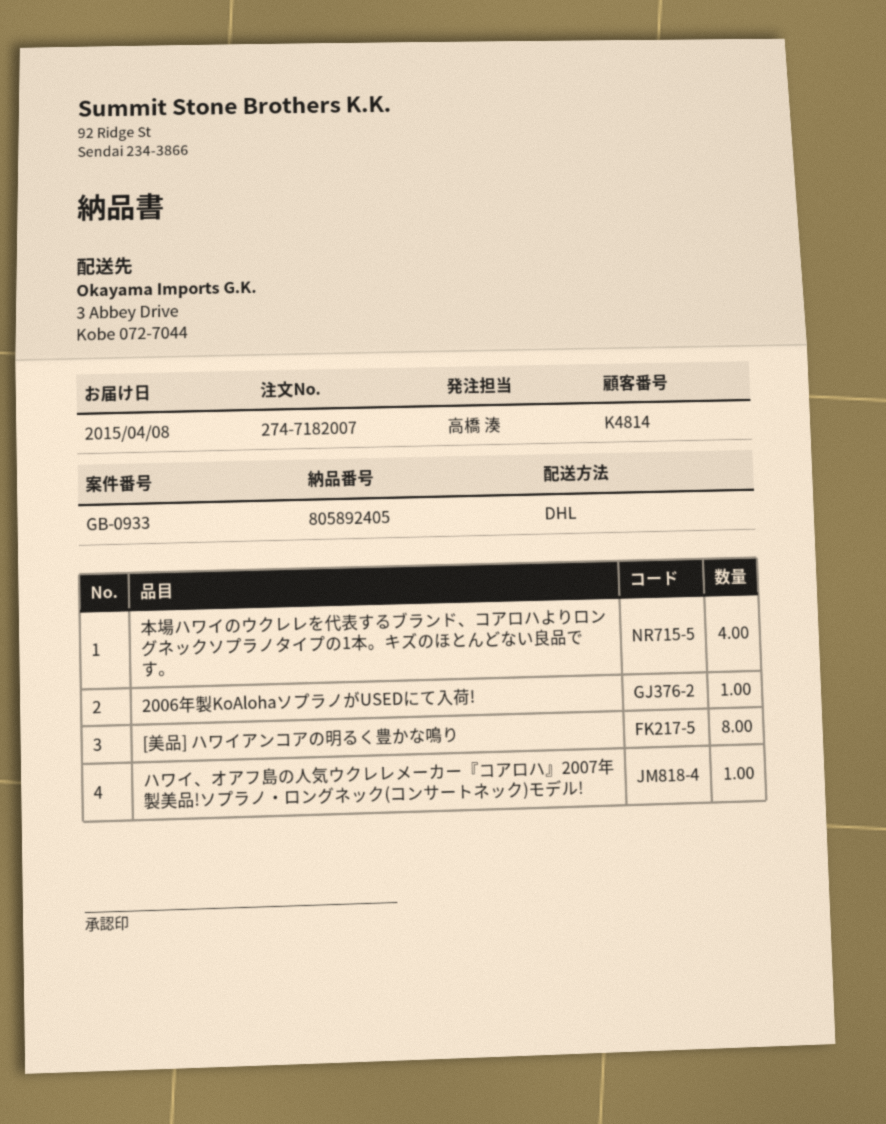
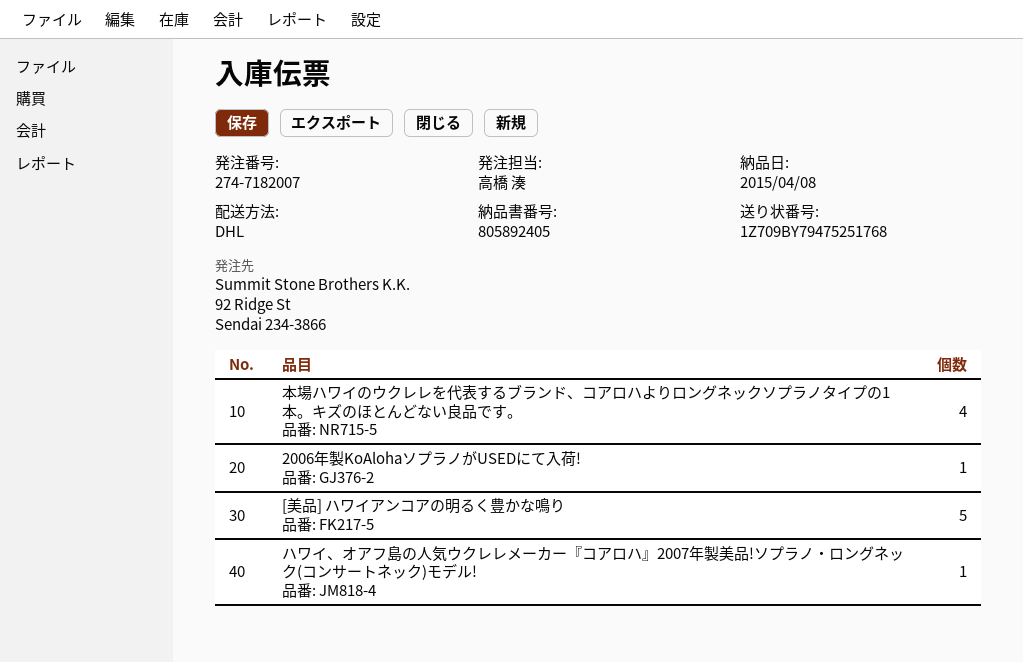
[美品] ハワイアンコアの明るく豊かな鳴り: 8 -> 5

